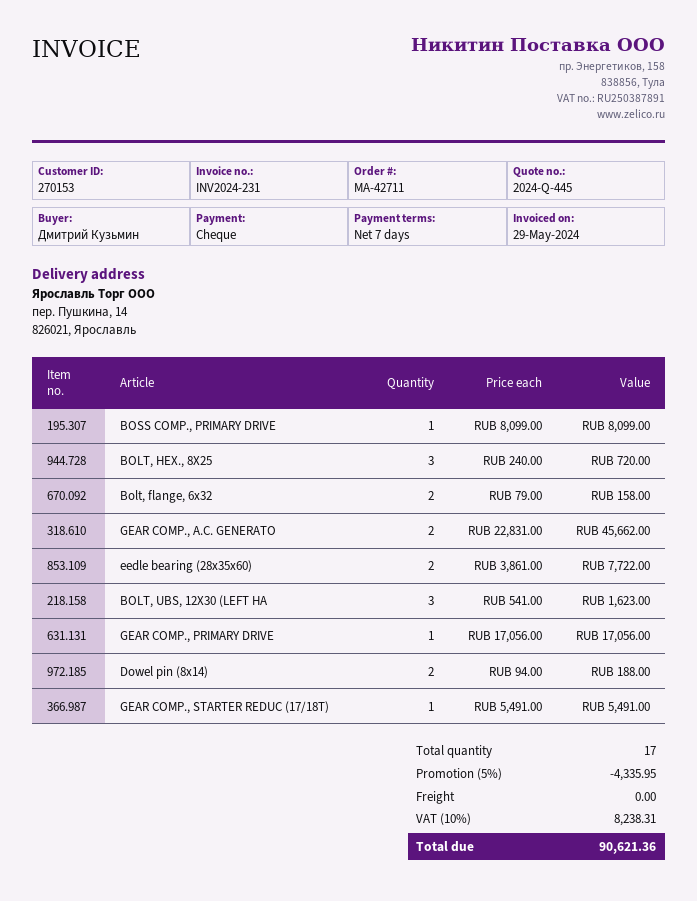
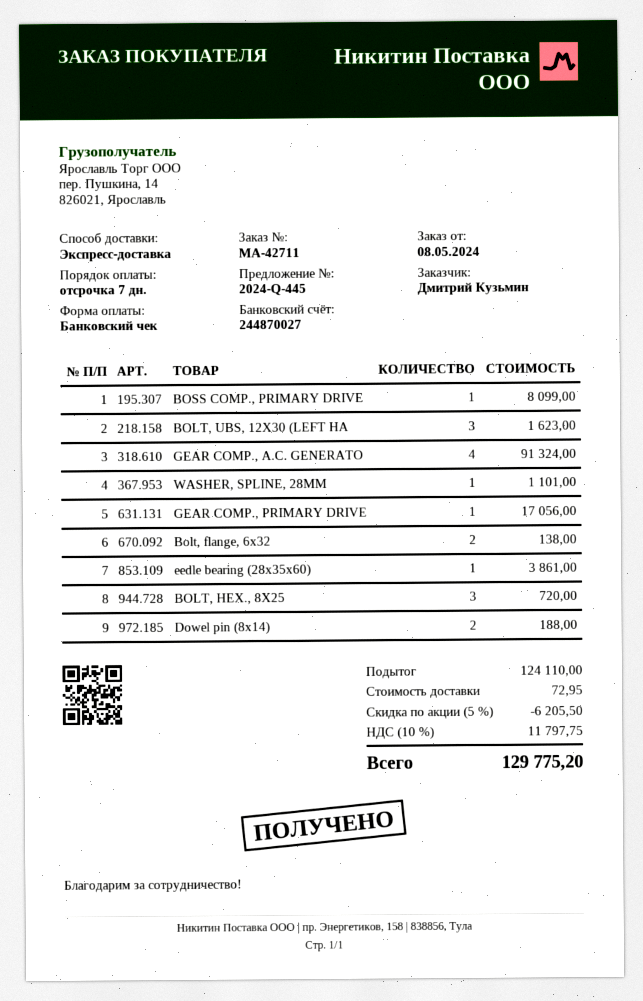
Bolt, flange, 6x32: 2 for 158.00 -> 2 for 138.00
GEAR COMP., A.C. GENERATO: 2 for 45662.00 -> 4 for 91324.00
eedle bearing (28x35x60): 2 for 7722.00 -> 1 for 3861.00
GEAR COMP., STARTER REDUC (17/18T): 1 for 5491.00 -> none
WASHER, SPLINE, 28MM: none -> 1 for 1101.00
discount: 5% = 4335.95 -> 5% = 6205.50
shipping: 0.00 -> 72.95
tax: 10% = 8238.31 -> 10% = 11797.75
total: 90621.36 -> 129775.20

